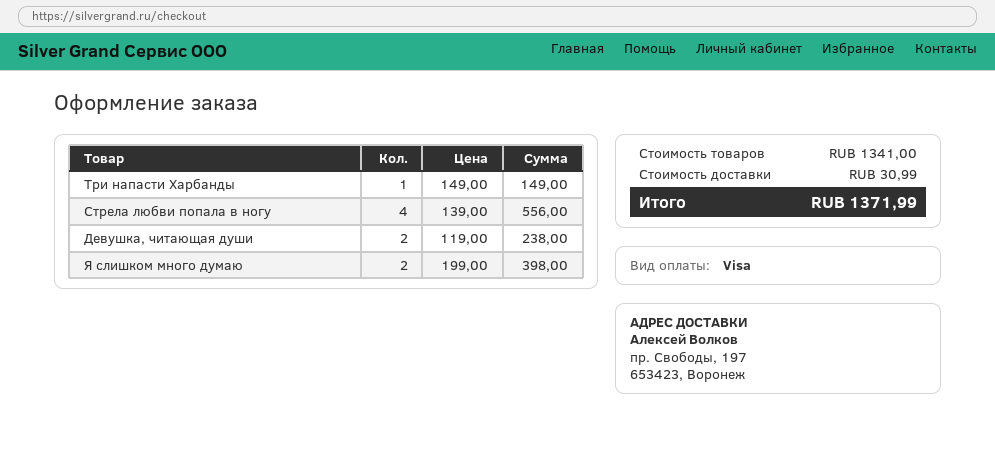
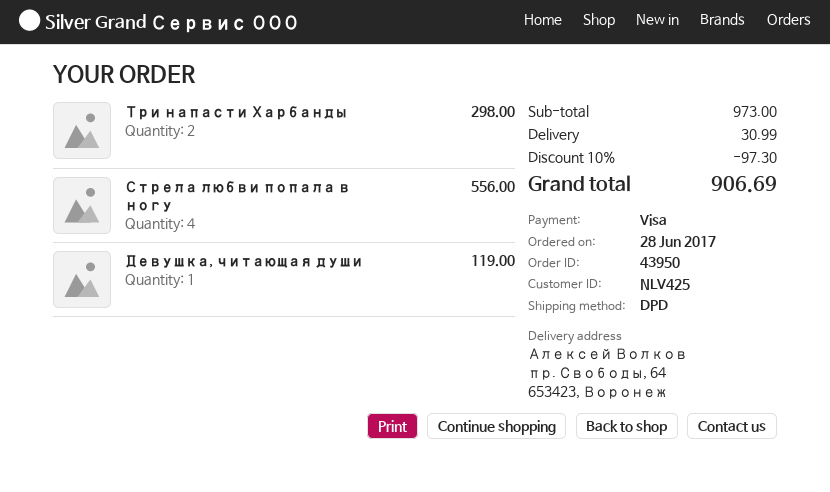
ship to: пр. Свободы, 197, 653423, Воронеж -> пр. Свободы, 64, 653423, Воронеж
Три напасти Харбанды: 1 for 149.00 -> 2 for 298.00
Девушка, читающая души: 2 for 238.00 -> 1 for 119.00
Я слишком много думаю: 2 for 398.00 -> none
subtotal: 1341.00 -> 973.00
discount: none -> 10% = 97.30
total: 1371.99 -> 906.69

